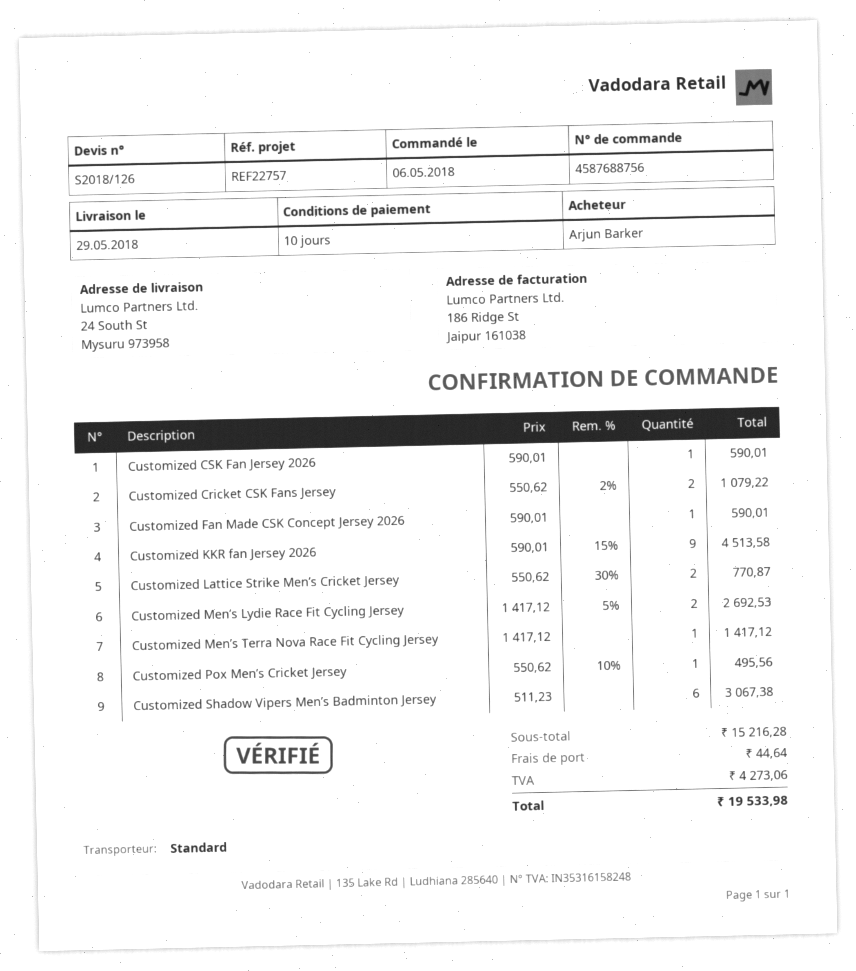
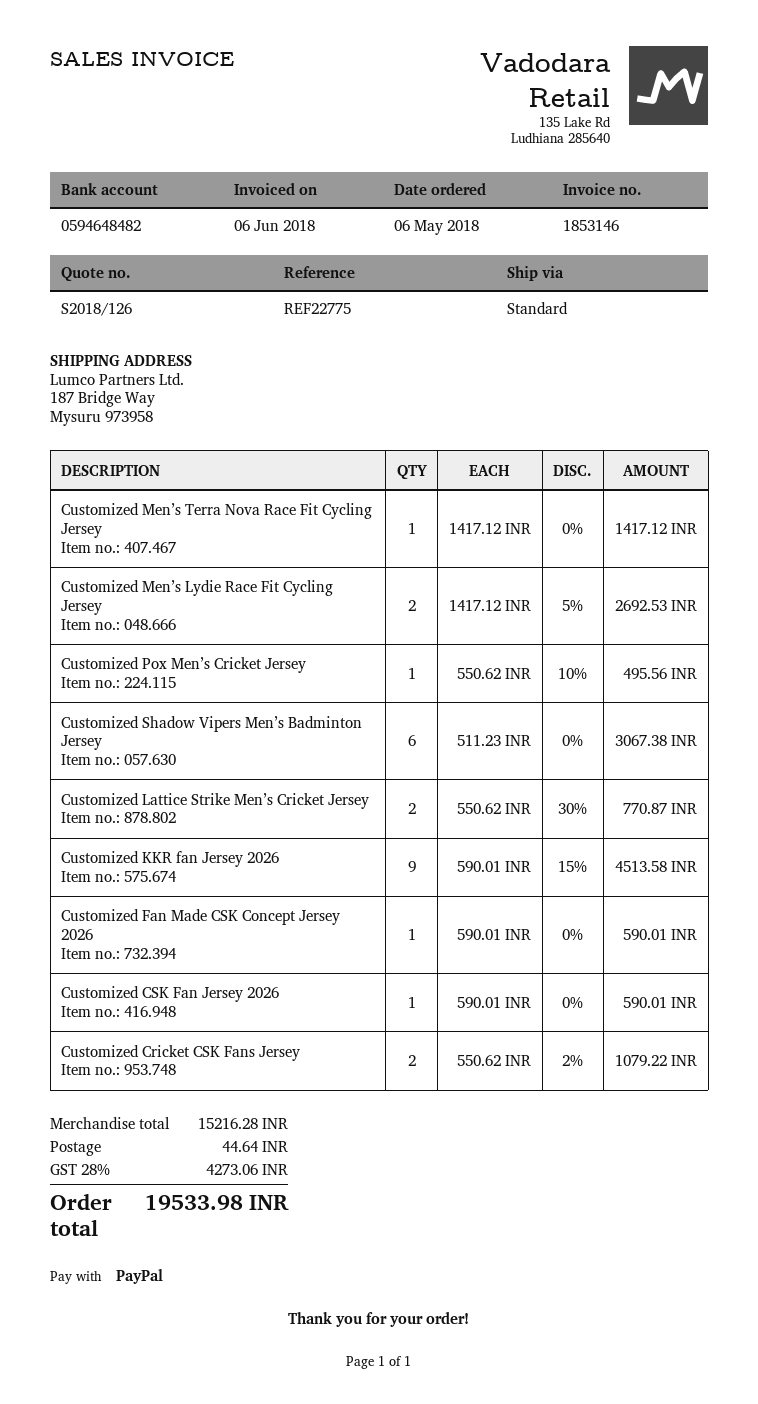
reference: REF22757 -> REF22775
ship to: 24 South St, Mysuru 973958 -> 187 Bridge Way, Mysuru 973958

